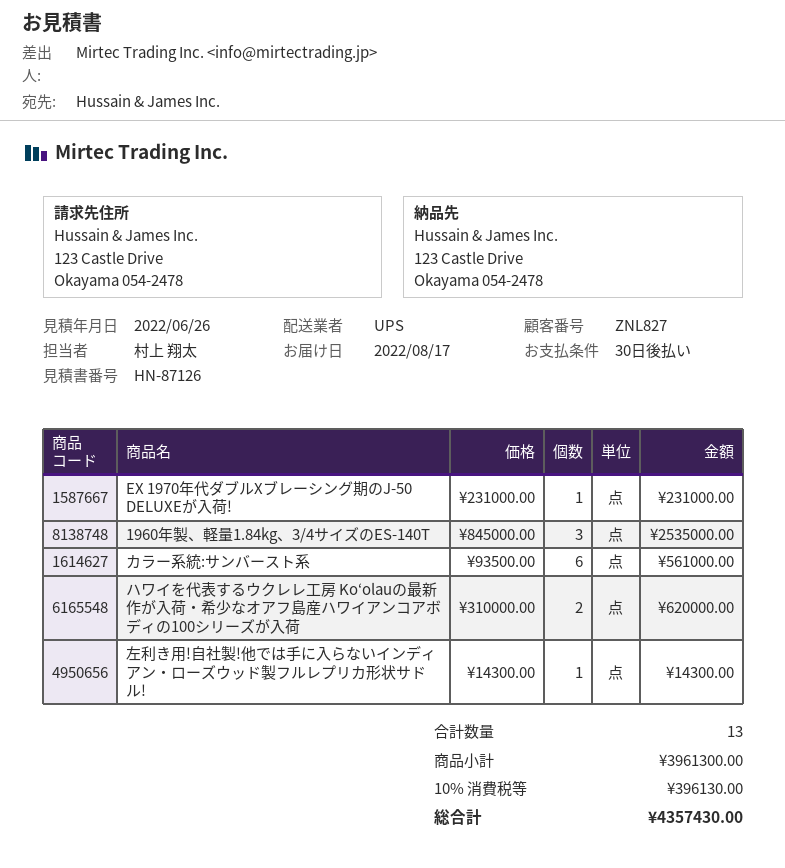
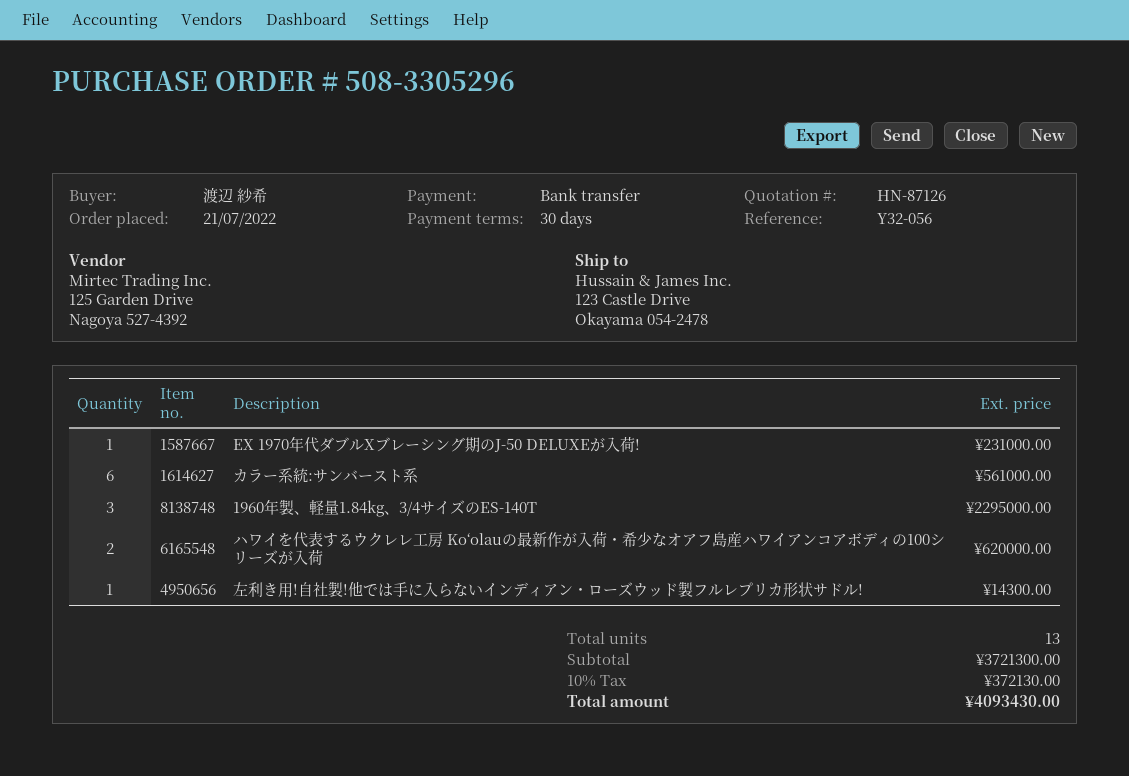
1960年製、軽量1.84kg、3/4サイズのES-140T: 3 for 2535000.00 -> 3 for 2295000.00
subtotal: 3961300.00 -> 3721300.00
tax: 10% = 396130.00 -> 10% = 372130.00
total: 4357430.00 -> 4093430.00

